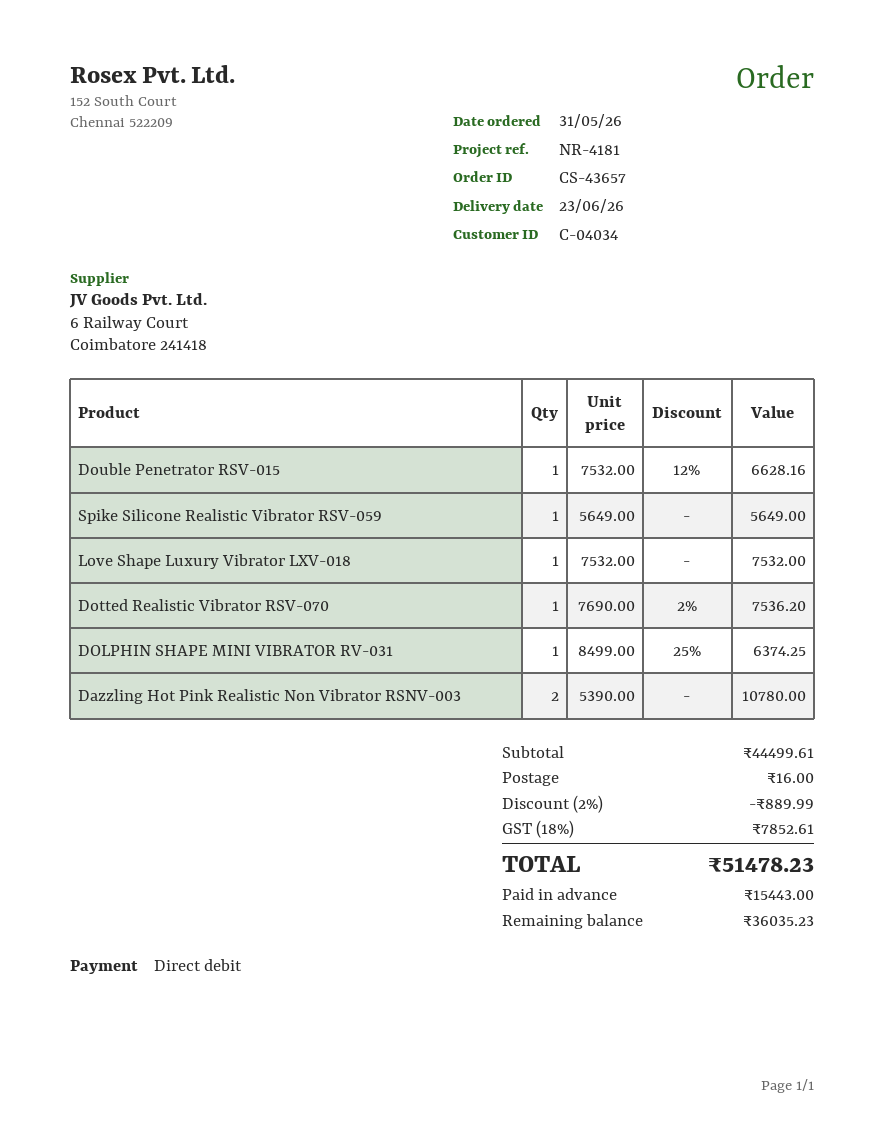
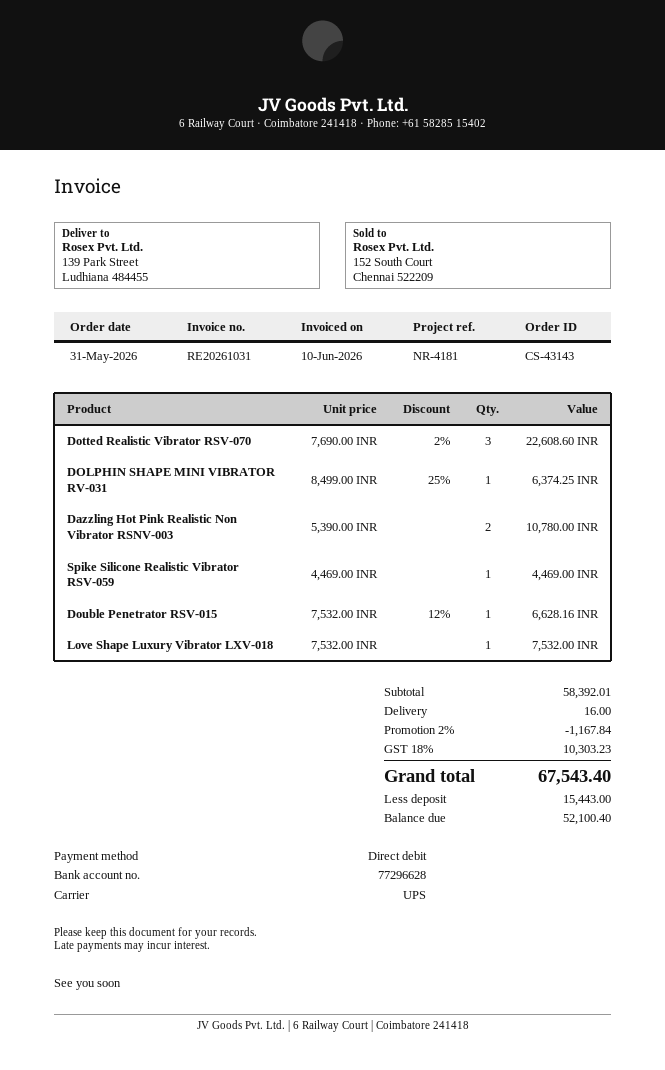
order number: CS-43657 -> CS-43143
Spike Silicone Realistic Vibrator RSV-059: 1 x 5649.00 = 5649.00 -> 1 x 4469.00 = 4469.00
Dotted Realistic Vibrator RSV-070: 1 x 7690.00 - 2% = 7536.20 -> 3 x 7690.00 - 2% = 22608.60
subtotal: 44499.61 -> 58392.01
discount: 2% = 889.99 -> 2% = 1167.84
tax: 18% = 7852.61 -> 18% = 10303.23
total: 51478.23 -> 67543.40
balance: 36035.23 -> 52100.40

